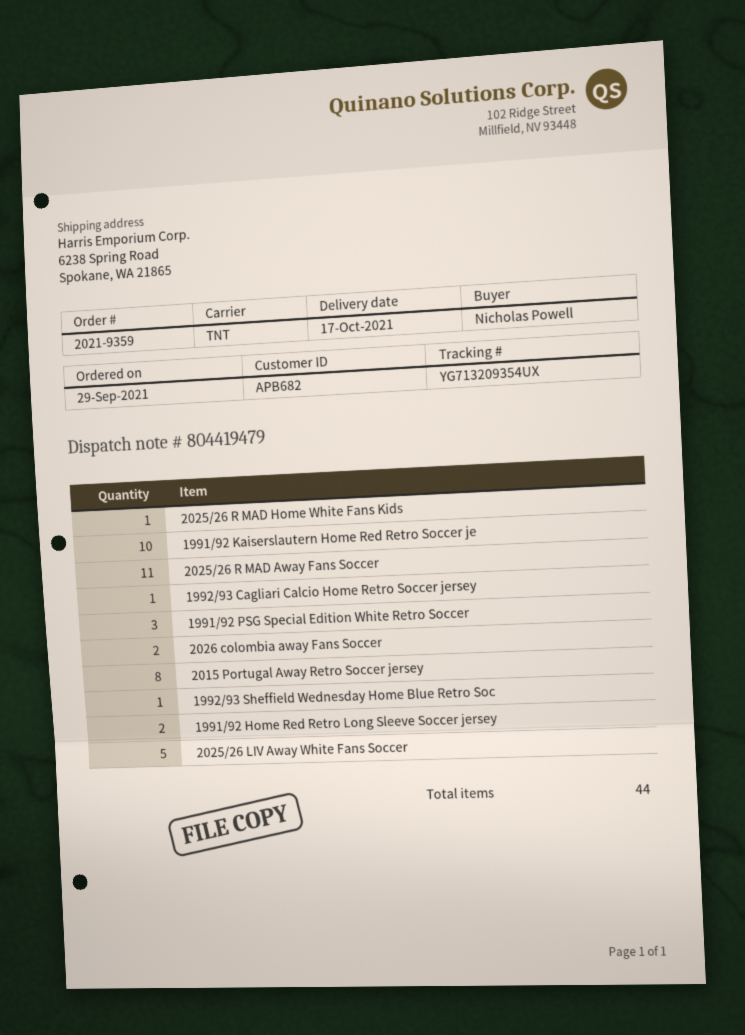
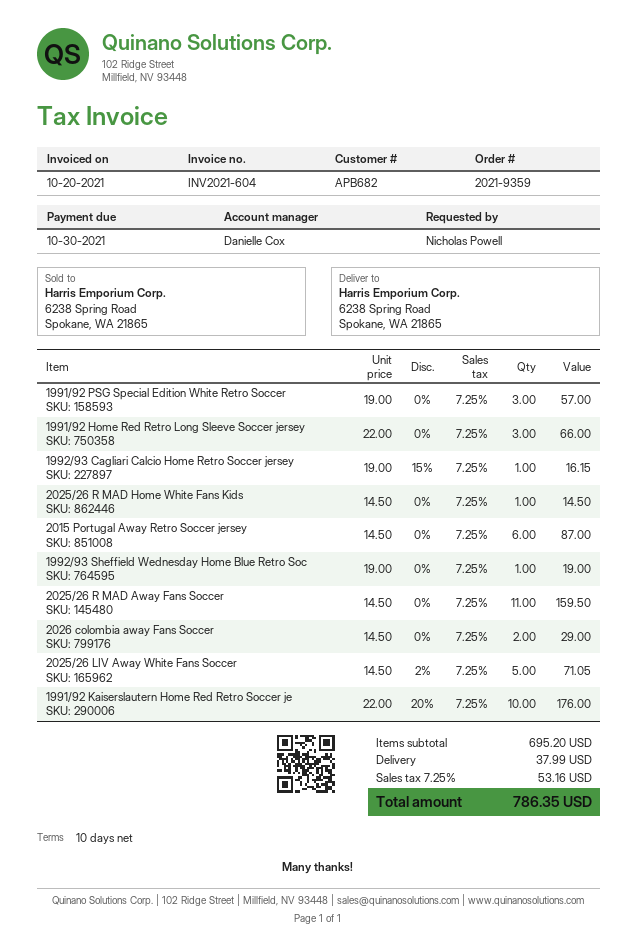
2015 Portugal Away Retro Soccer jersey: 8 -> 6
1991/92 Home Red Retro Long Sleeve Soccer jersey: 2 -> 3

